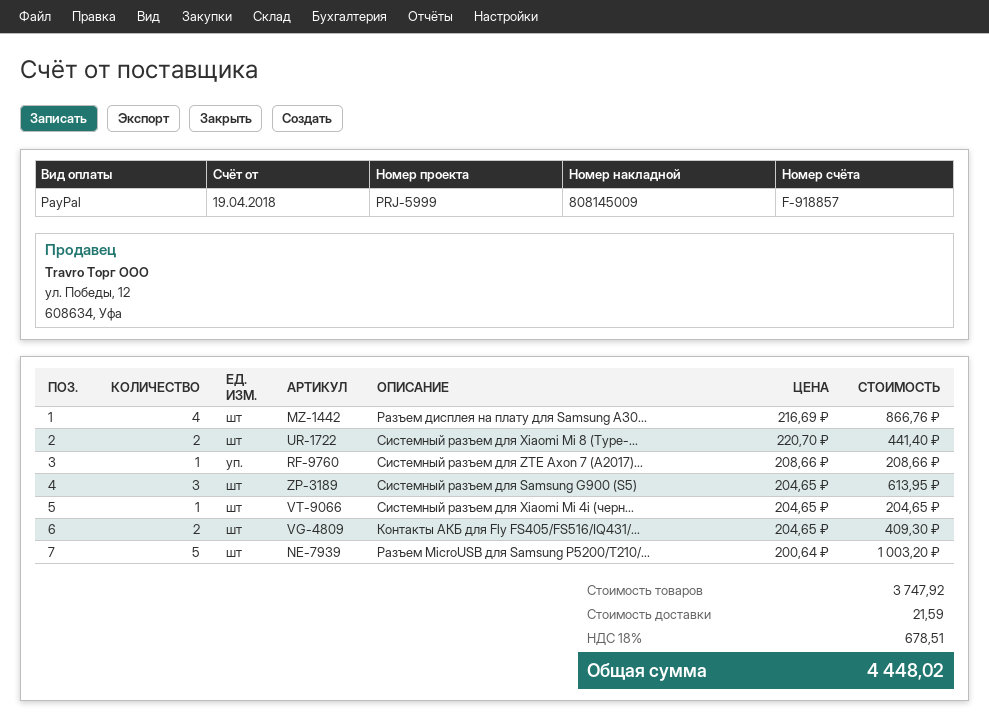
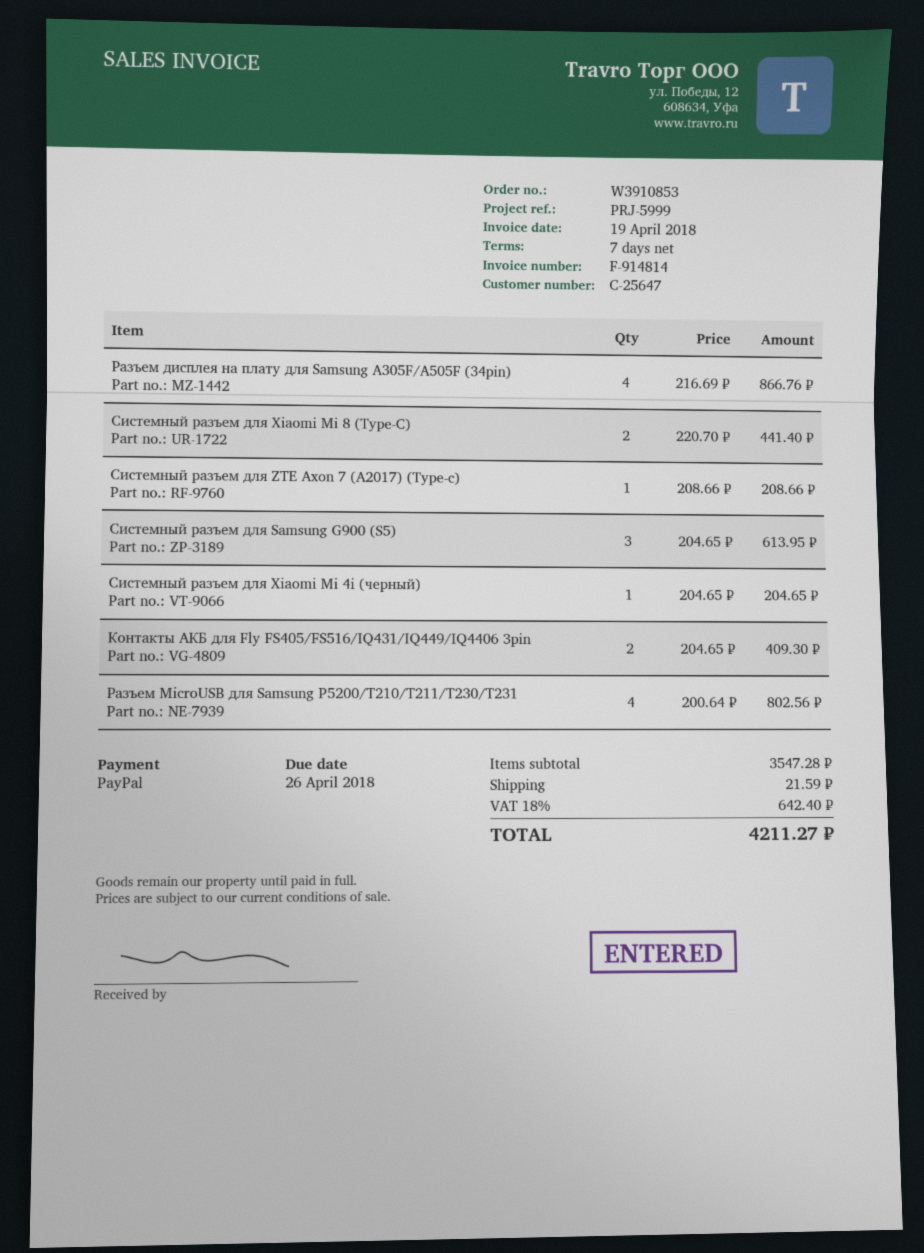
invoice number: F-918857 -> F-914814
Разъем MicroUSB для Samsung P5200/T210/...: 5 x 200.64 = 1003.20 -> 4 x 200.64 = 802.56
subtotal: 3747.92 -> 3547.28
tax: 18% = 678.51 -> 18% = 642.40
total: 4448.02 -> 4211.27

